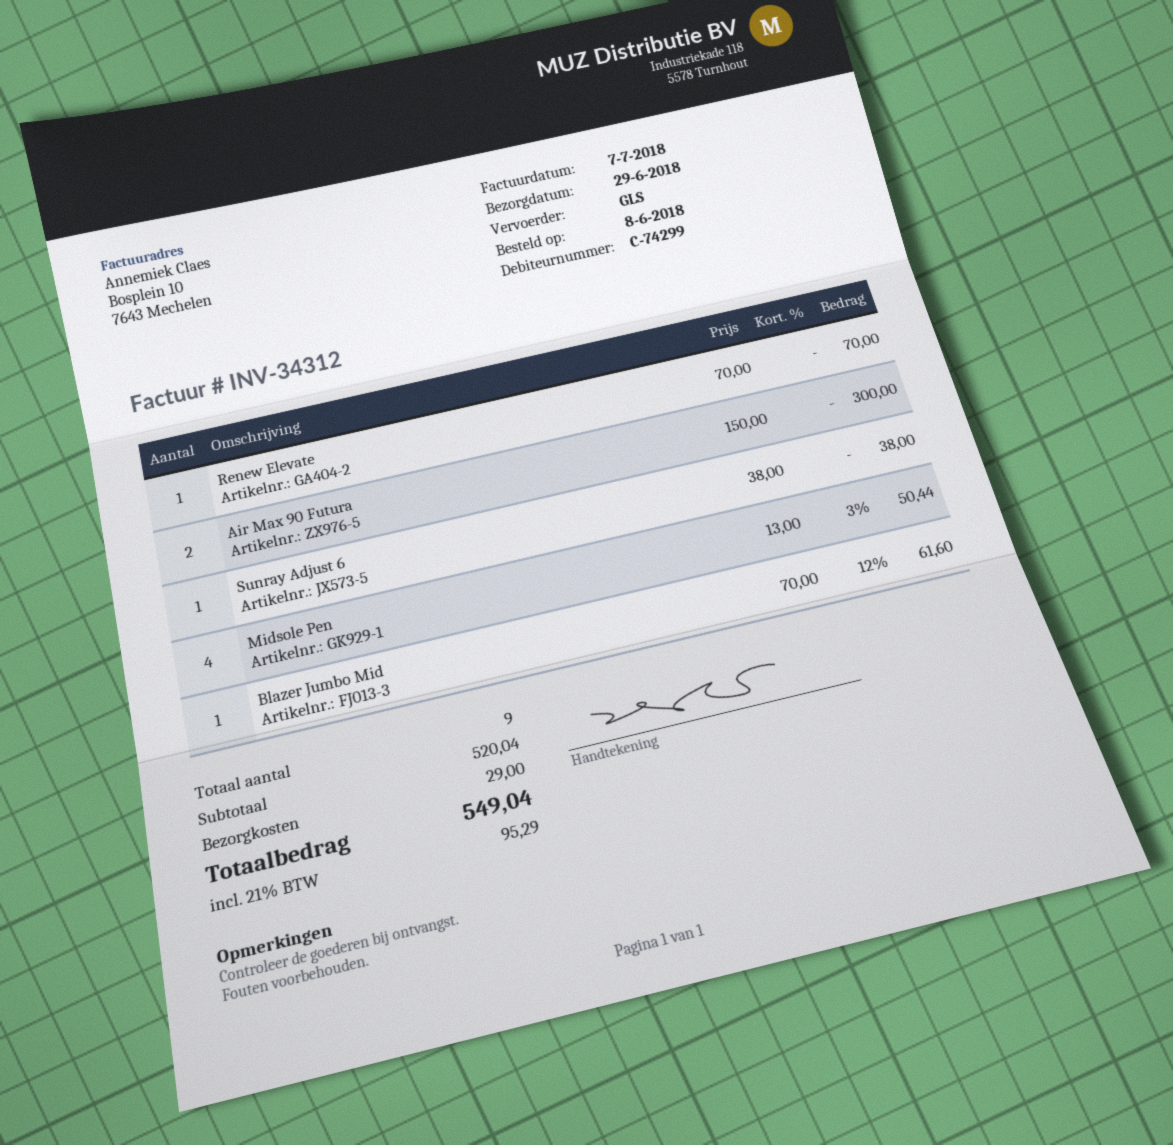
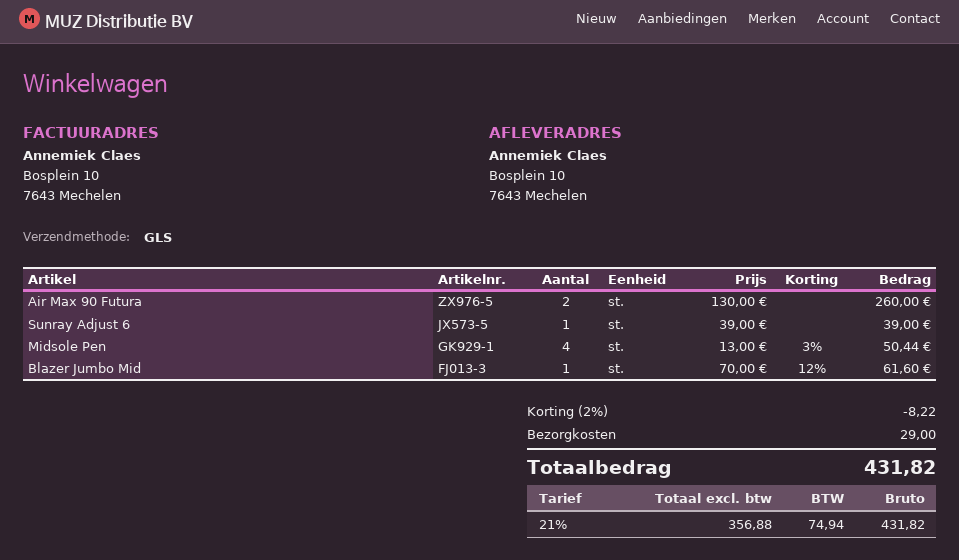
Renew Elevate: 1 x 70.00 = 70.00 -> none
Air Max 90 Futura: 2 x 150.00 = 300.00 -> 2 x 130.00 = 260.00
Sunray Adjust 6: 1 x 38.00 = 38.00 -> 1 x 39.00 = 39.00
discount: none -> 2% = 8.22
tax: 21% = 95.29 -> 21% = 74.94
total: 549.04 -> 431.82

